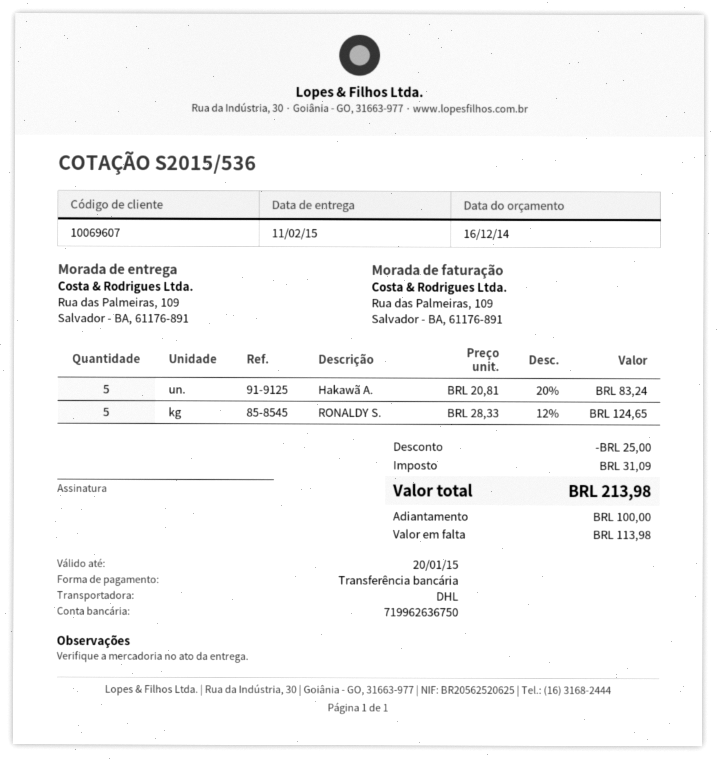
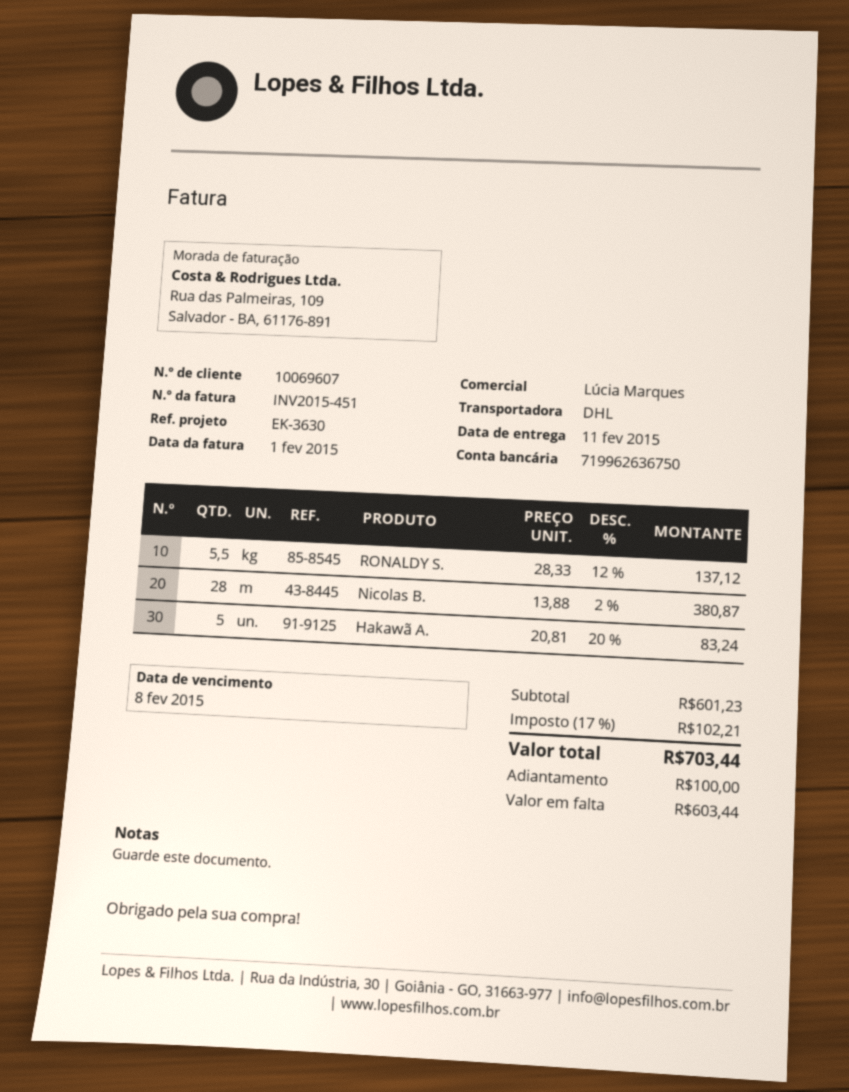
RONALDY S.: 5 x 28.33 - 12% = 124.65 -> 5.5 x 28.33 - 12% = 137.12
Nicolas B.: none -> 28 x 13.88 - 2% = 380.87
discount: 25.00 -> none
tax: 31.09 -> 102.21
total: 213.98 -> 703.44
balance: 113.98 -> 603.44

